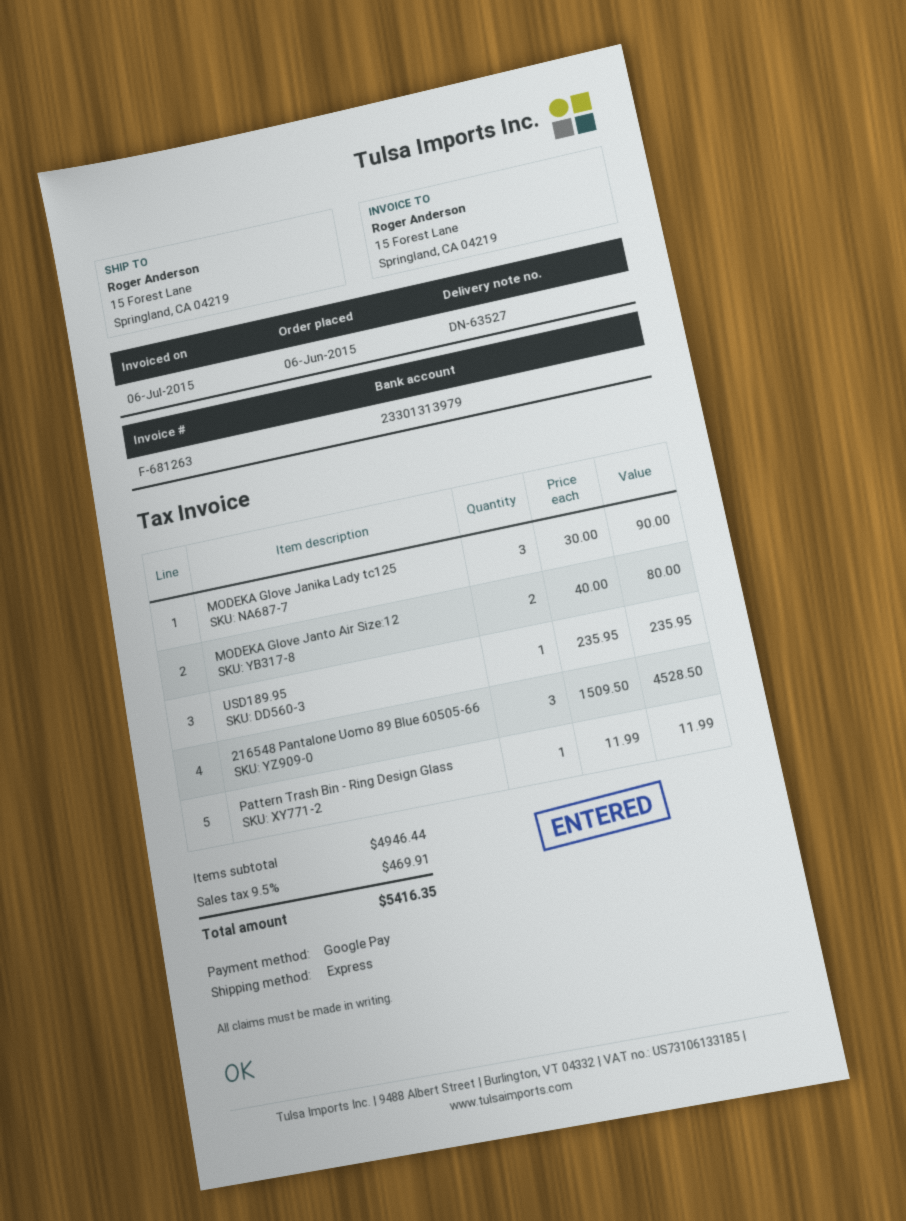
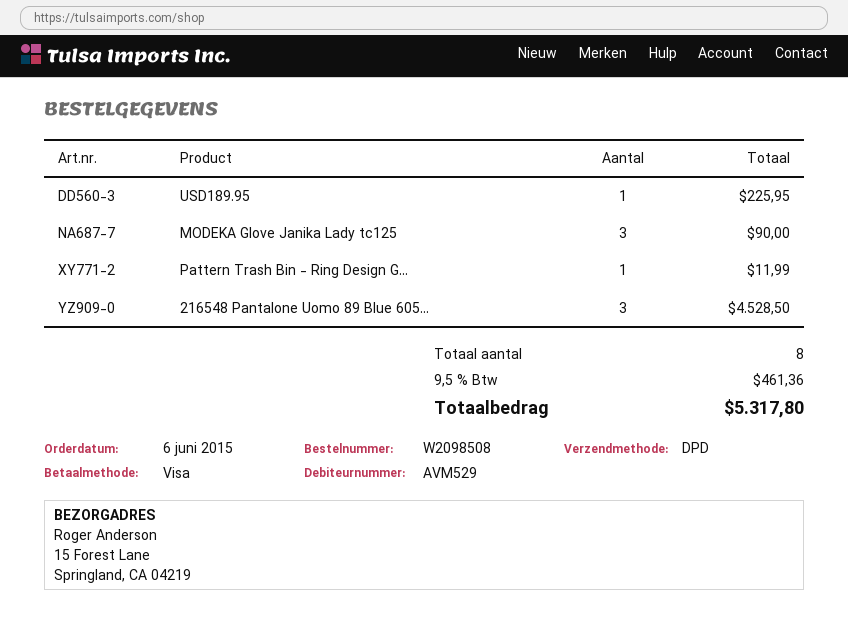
payment method: Google Pay -> Visa
shipping method: express -> DPD
MODEKA Glove Janto Air Size:12: 2 for 80.00 -> none
USD189.95: 1 for 235.95 -> 1 for 225.95
tax: 9.5% = 469.91 -> 9.5% = 461.36
total: 5416.35 -> 5317.80

